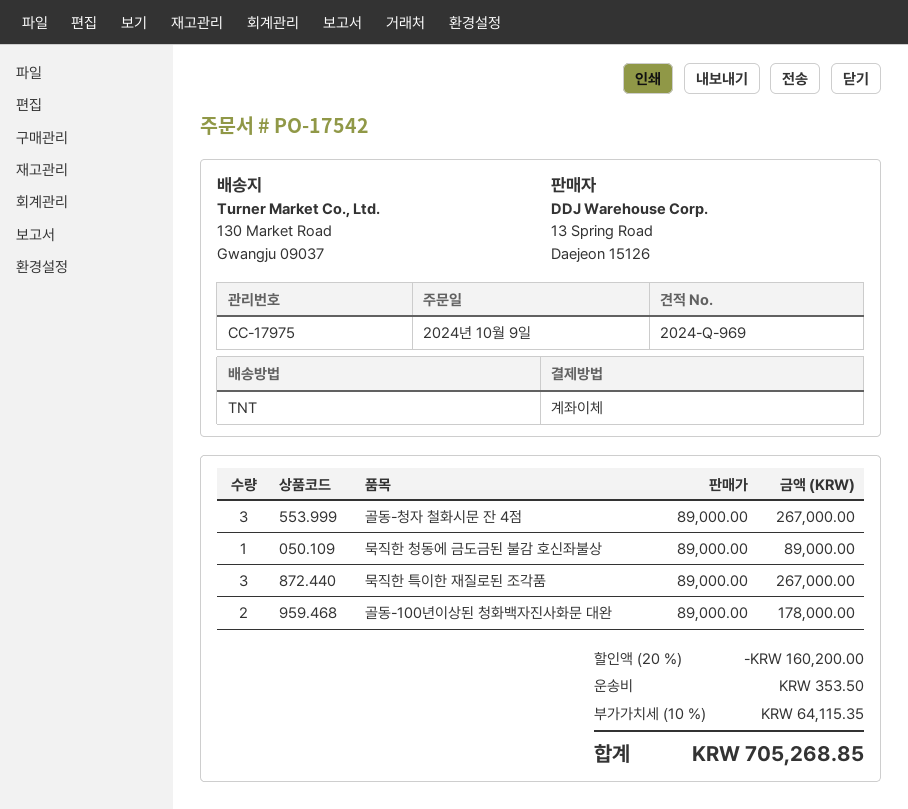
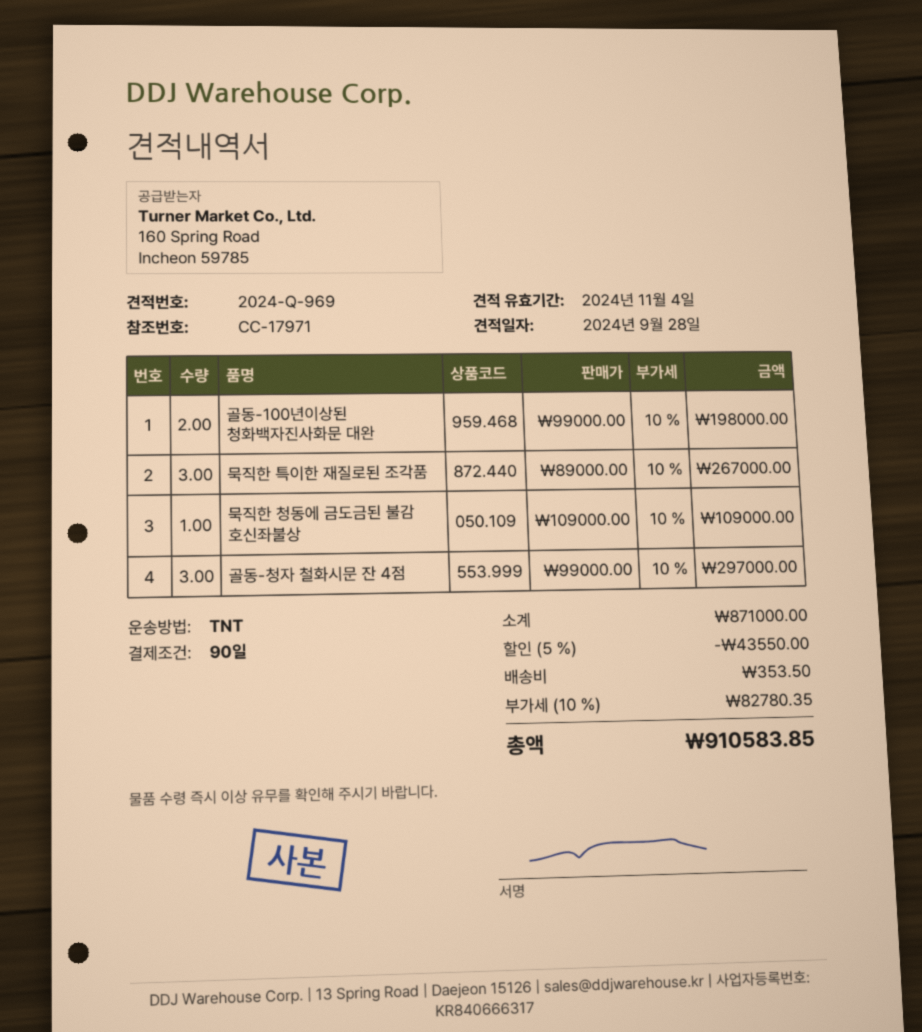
reference: CC-17975 -> CC-17971
골동-청자 철화시문 잔 4점: 3 x 89000.00 = 267000.00 -> 3 x 99000.00 = 297000.00
묵직한 청동에 금도금된 불감 호신좌불상: 1 x 89000.00 = 89000.00 -> 1 x 109000.00 = 109000.00
골동-100년이상된 청화백자진사화문 대완: 2 x 89000.00 = 178000.00 -> 2 x 99000.00 = 198000.00
discount: 20% = 160200.00 -> 5% = 43550.00
tax: 10% = 64115.35 -> 10% = 82780.35
total: 705268.85 -> 910583.85

